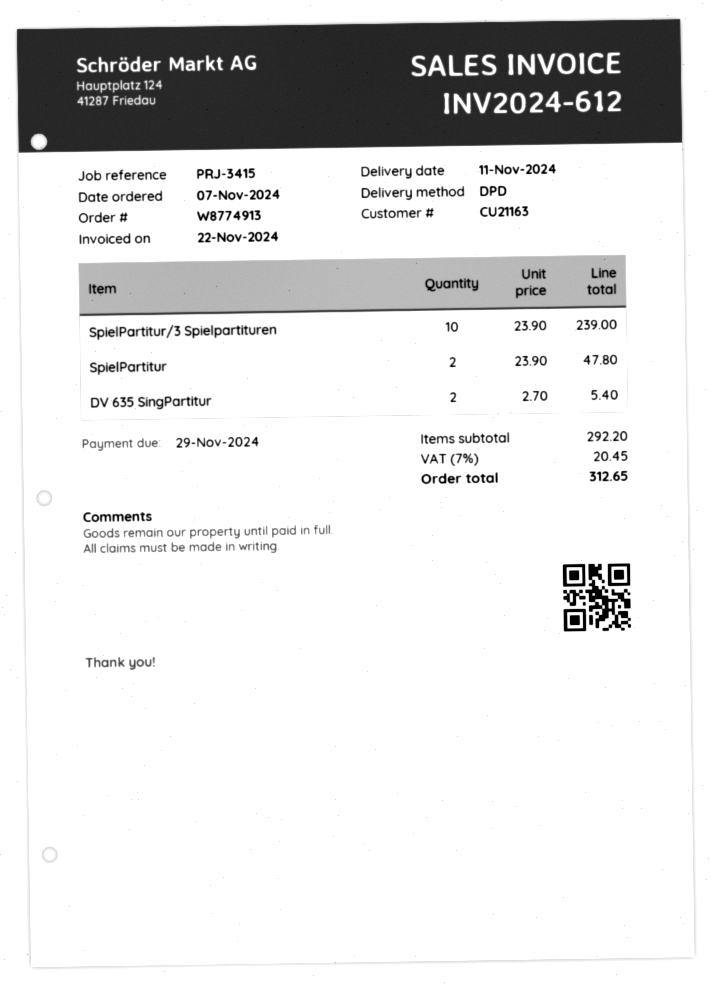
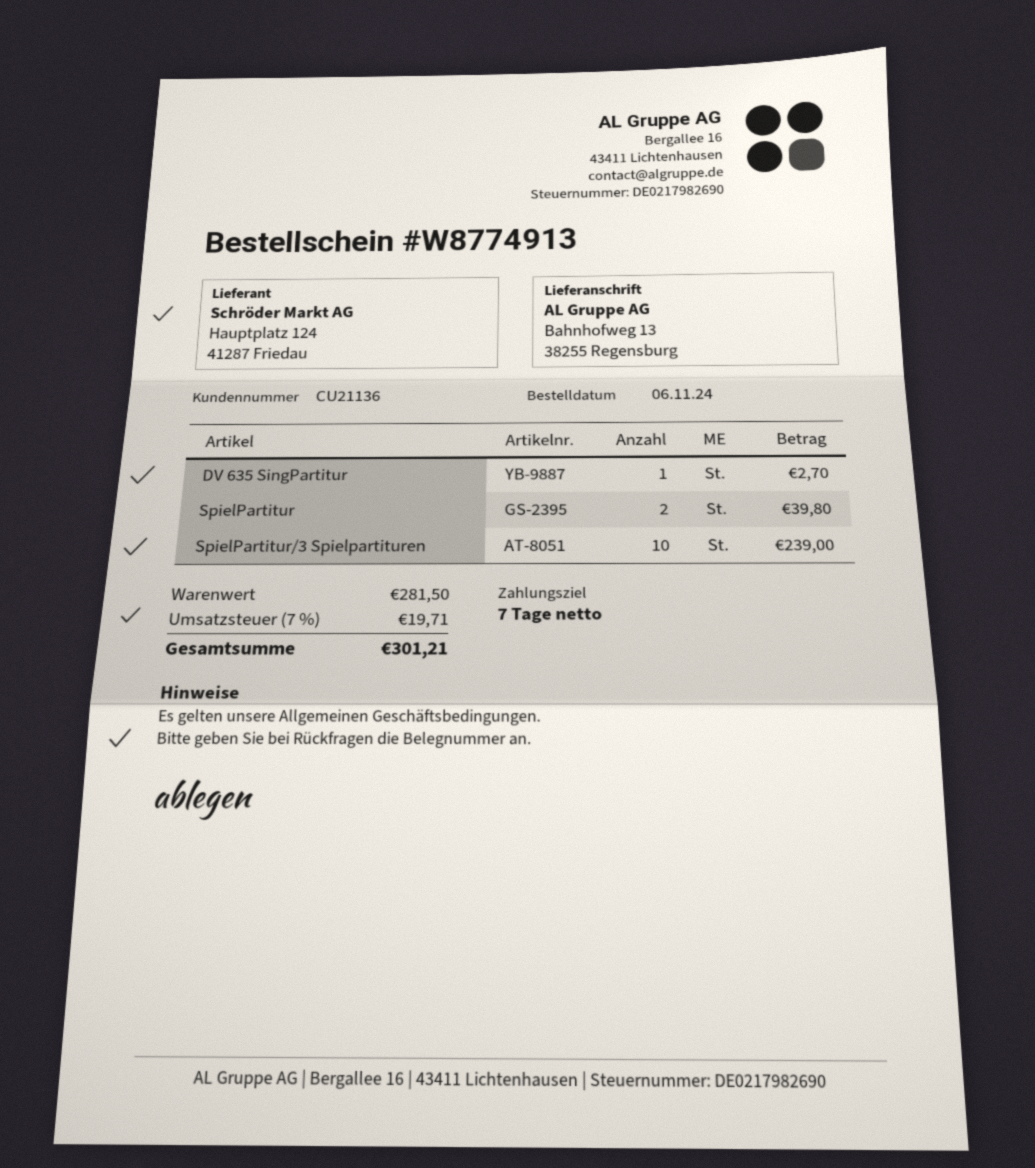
order date: 2024-11-07 -> 2024-11-06
customer number: CU21163 -> CU21136
SpielPartitur: 2 for 47.80 -> 2 for 39.80
DV 635 SingPartitur: 2 for 5.40 -> 1 for 2.70
subtotal: 292.20 -> 281.50
tax: 7% = 20.45 -> 7% = 19.71
total: 312.65 -> 301.21

